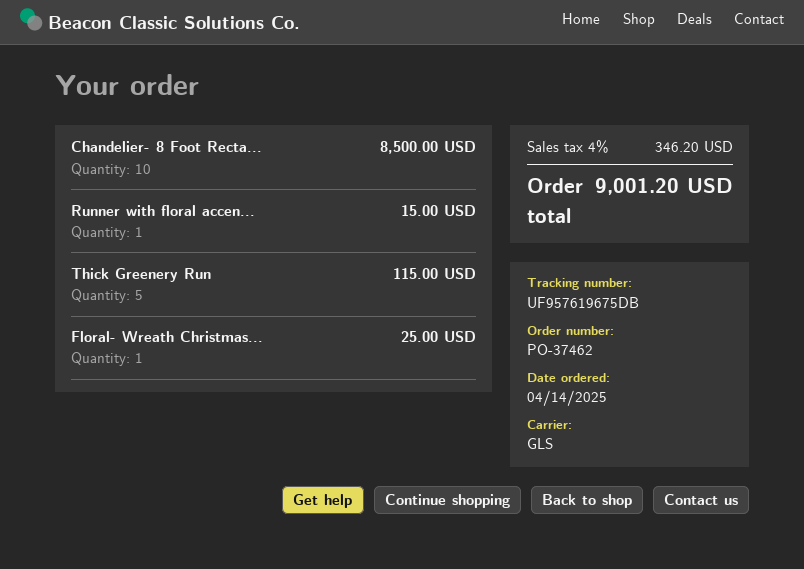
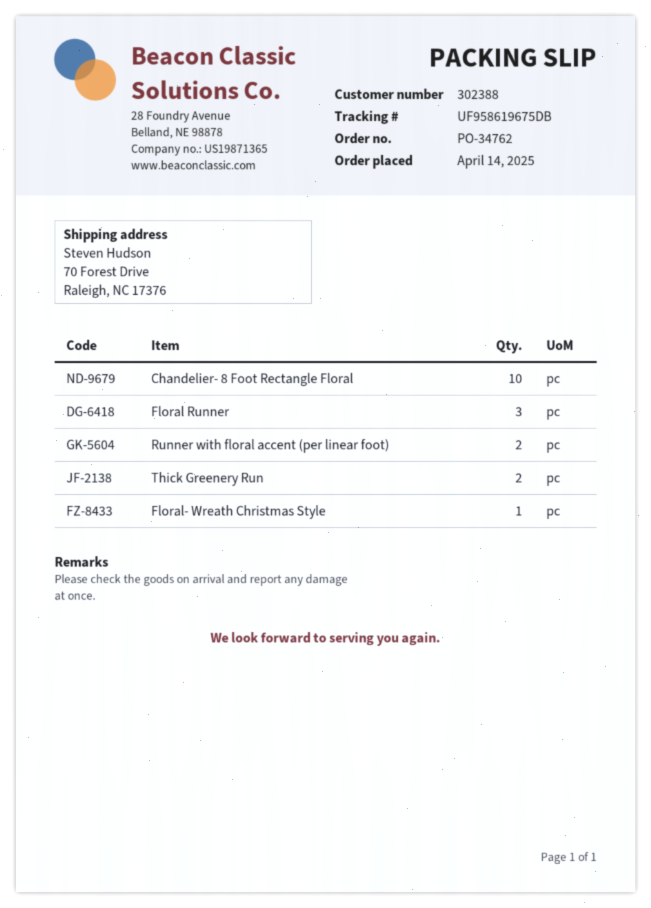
order number: PO-37462 -> PO-34762
tracking number: UF957619675DB -> UF958619675DB
Runner with floral accen...: 1 -> 2
Thick Greenery Run: 5 -> 2
Floral Runner: none -> 3

